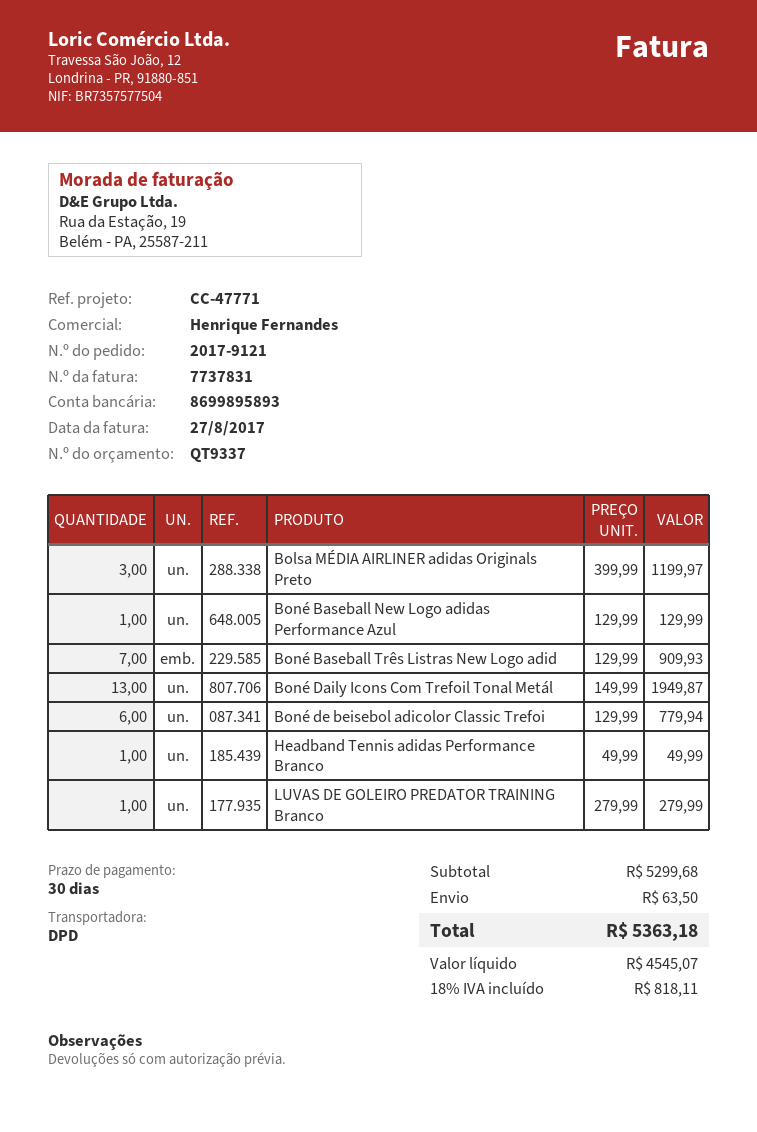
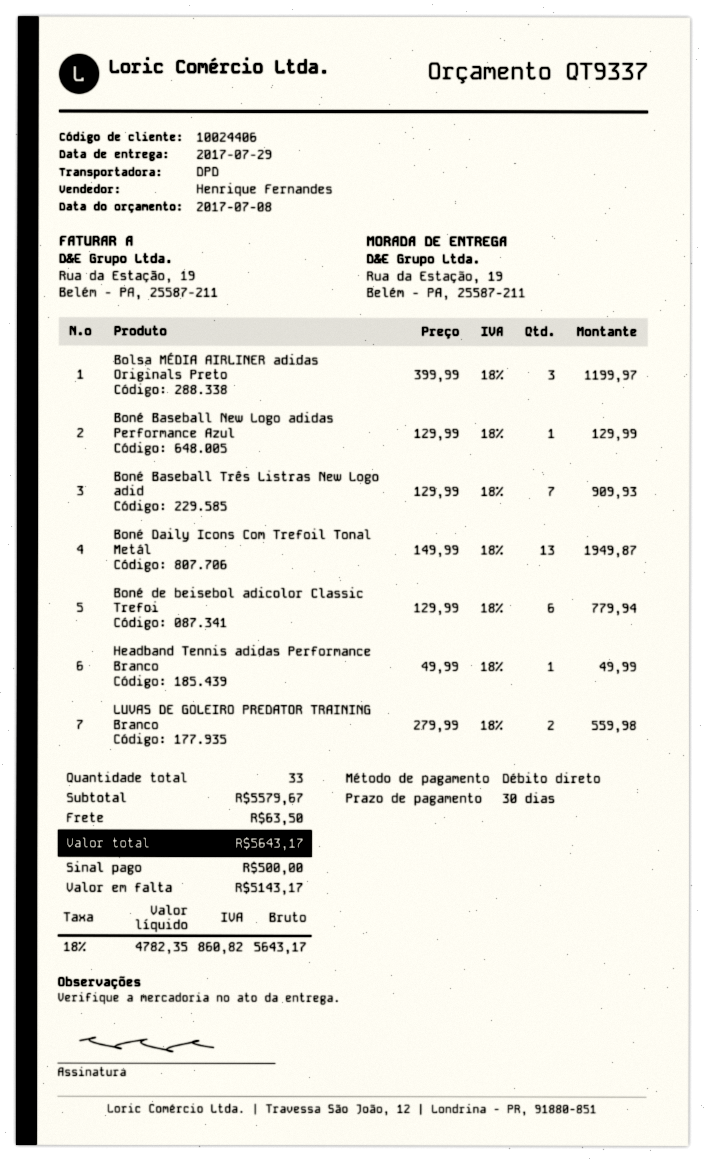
LUVAS DE GOLEIRO PREDATOR TRAINING Branco: 1 x 279.99 = 279.99 -> 2 x 279.99 = 559.98
subtotal: 5299.68 -> 5579.67
net: 4545.07 -> 4782.35
tax: 18% = 818.11 -> 18% = 860.82
total: 5363.18 -> 5643.17

